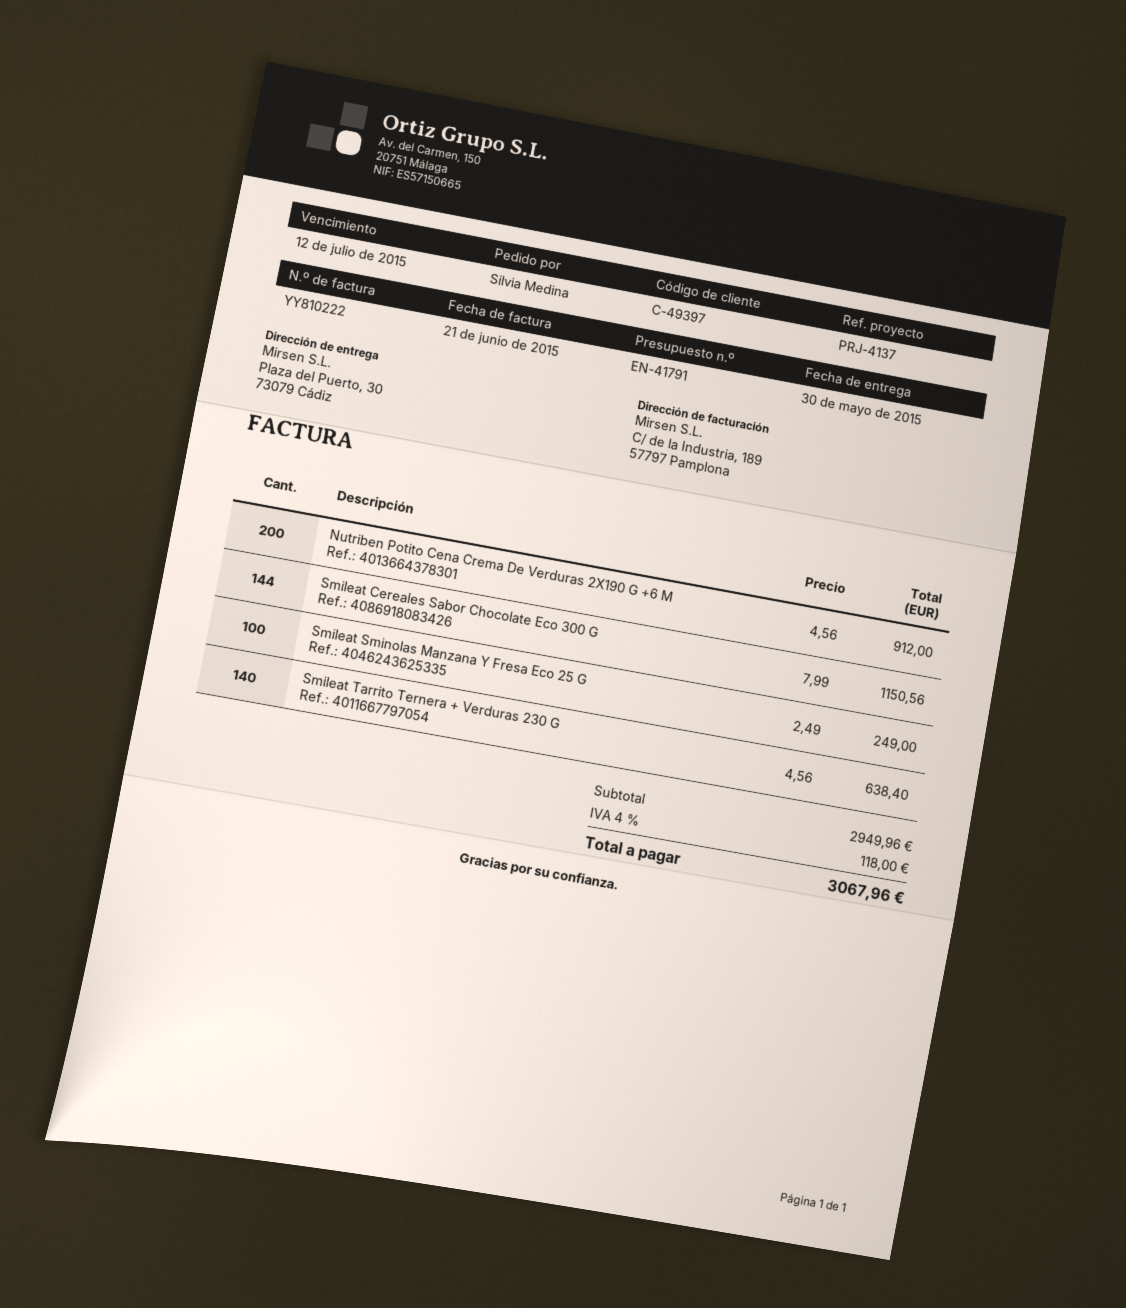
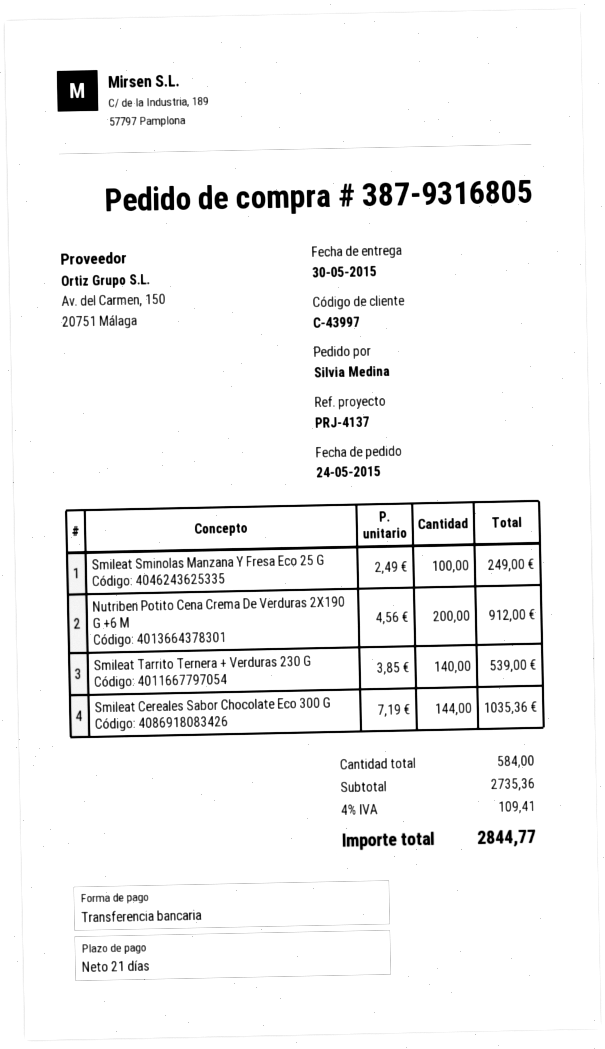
customer number: C-49397 -> C-43997
Smileat Cereales Sabor Chocolate Eco 300 G: 144 x 7.99 = 1150.56 -> 144 x 7.19 = 1035.36
Smileat Tarrito Ternera + Verduras 230 G: 140 x 4.56 = 638.40 -> 140 x 3.85 = 539.00
subtotal: 2949.96 -> 2735.36
tax: 4% = 118.00 -> 4% = 109.41
total: 3067.96 -> 2844.77

